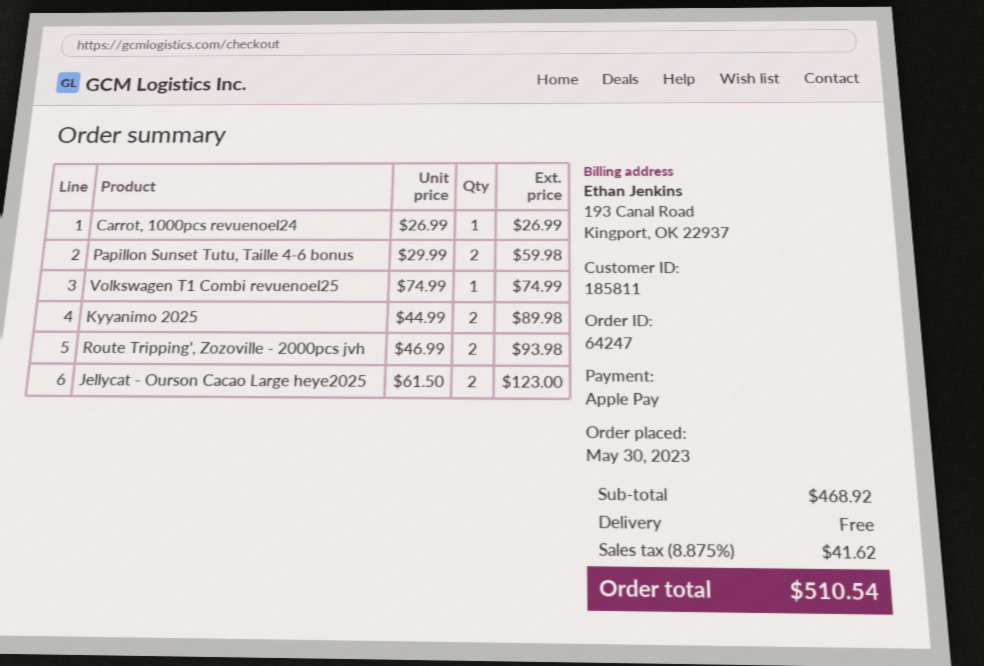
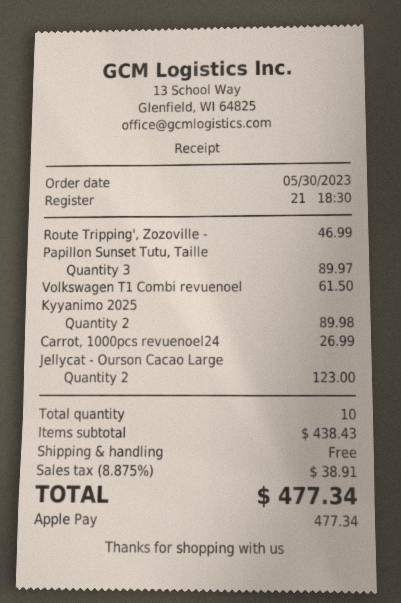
Papillon Sunset Tutu, Taille 4-6 bonus: 2 for 59.98 -> 3 for 89.97
Volkswagen T1 Combi revuenoel25: 1 for 74.99 -> 1 for 61.50
Route Tripping', Zozoville - 2000pcs jvh: 2 for 93.98 -> 1 for 46.99
subtotal: 468.92 -> 438.43
tax: 8.875% = 41.62 -> 8.875% = 38.91
total: 510.54 -> 477.34

